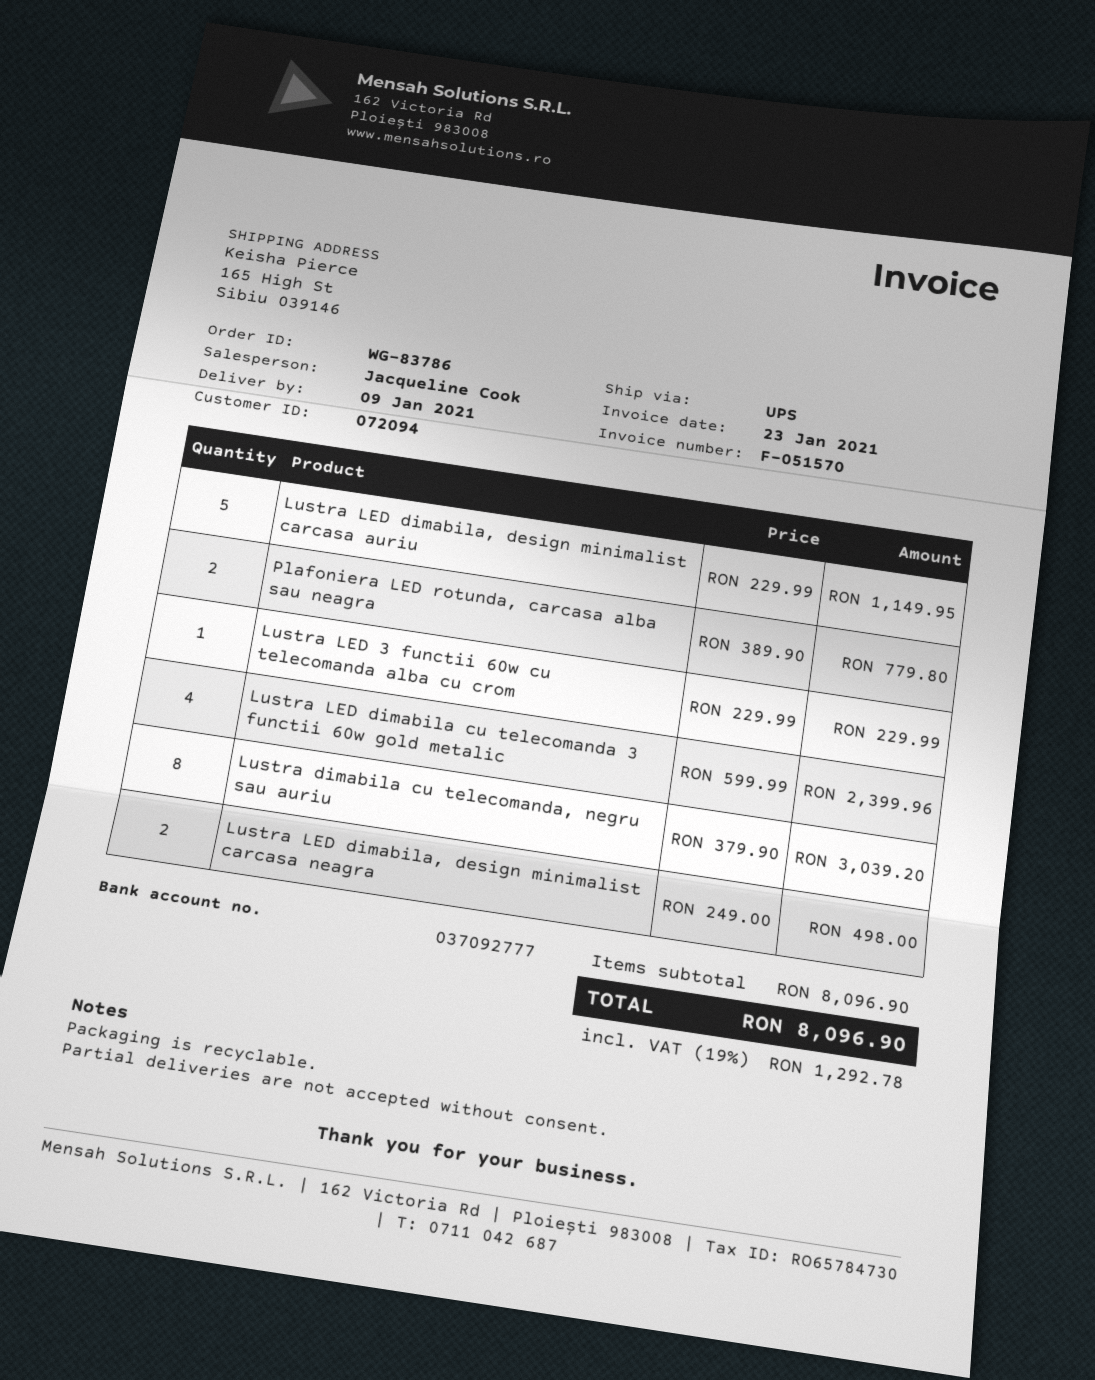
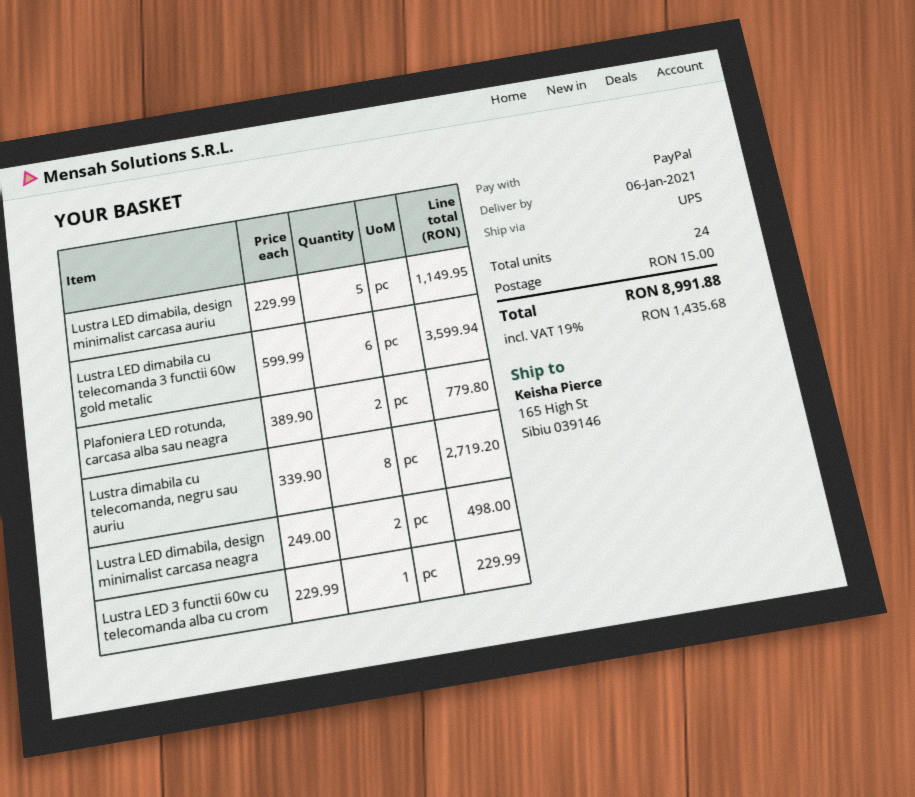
delivery date: 2021-01-09 -> 2021-01-06
Lustra LED dimabila cu telecomanda 3 functii 60w gold metalic: 4 x 599.99 = 2399.96 -> 6 x 599.99 = 3599.94
Lustra dimabila cu telecomanda, negru sau auriu: 8 x 379.90 = 3039.20 -> 8 x 339.90 = 2719.20
shipping: none -> 15.00
tax: 19% = 1292.78 -> 19% = 1435.68
total: 8096.90 -> 8991.88

